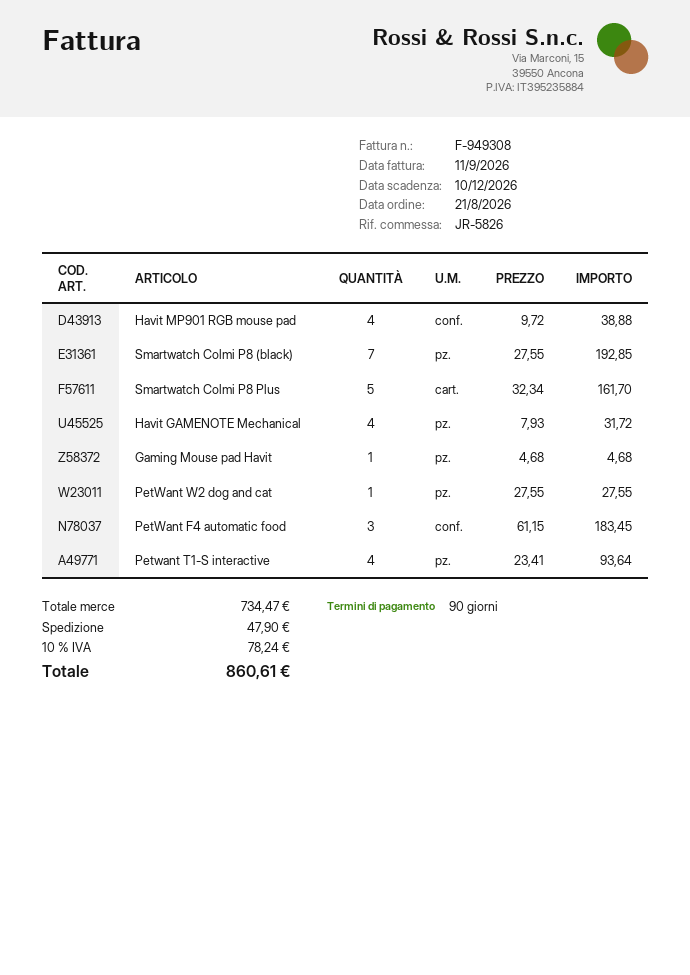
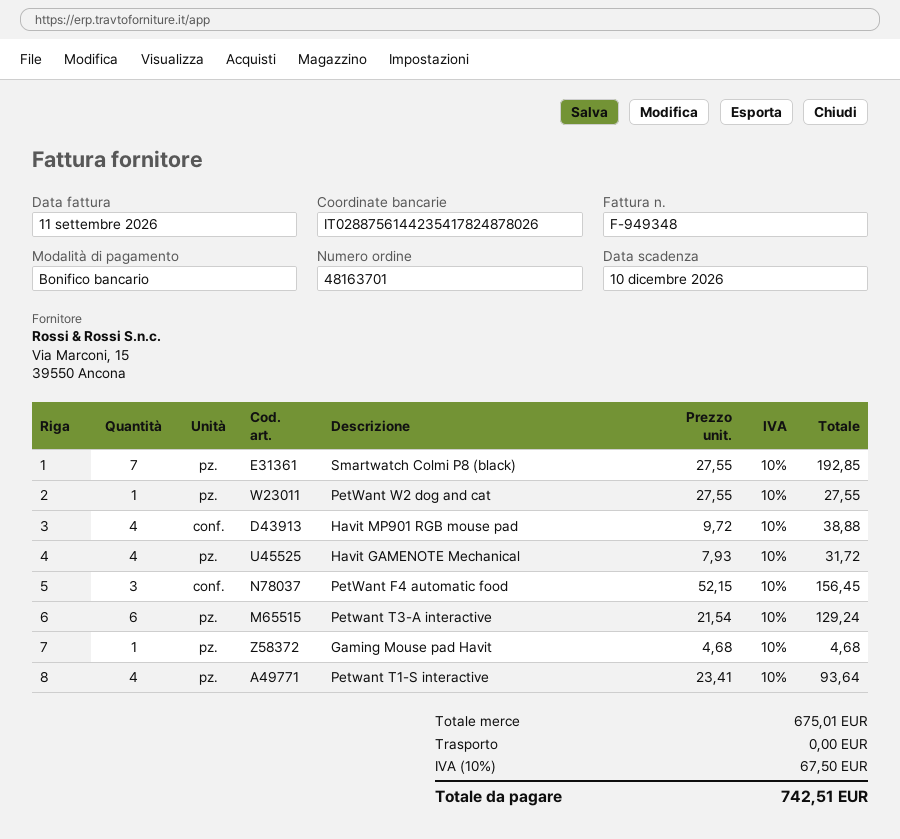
invoice number: F-949308 -> F-949348
Smartwatch Colmi P8 Plus: 5 x 32.34 = 161.70 -> none
PetWant F4 automatic food: 3 x 61.15 = 183.45 -> 3 x 52.15 = 156.45
Petwant T3-A interactive: none -> 6 x 21.54 = 129.24
subtotal: 734.47 -> 675.01
shipping: 47.90 -> 0.00
tax: 10% = 78.24 -> 10% = 67.50
total: 860.61 -> 742.51

